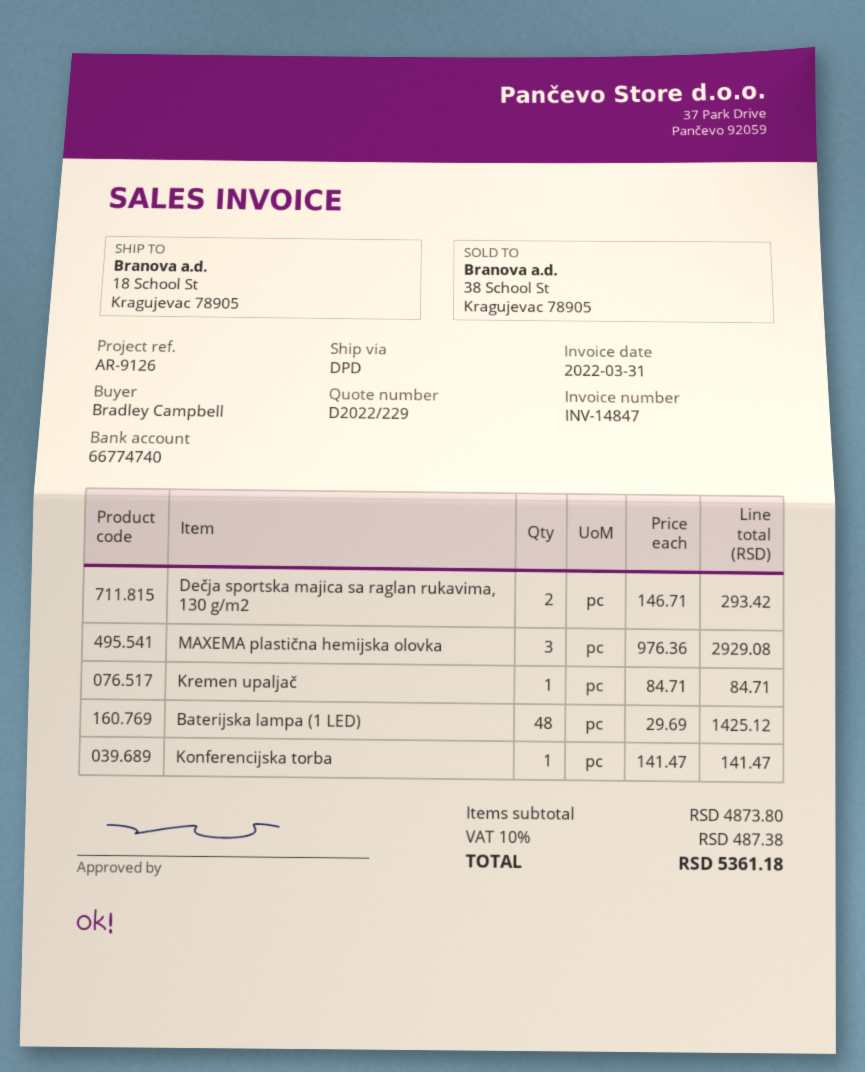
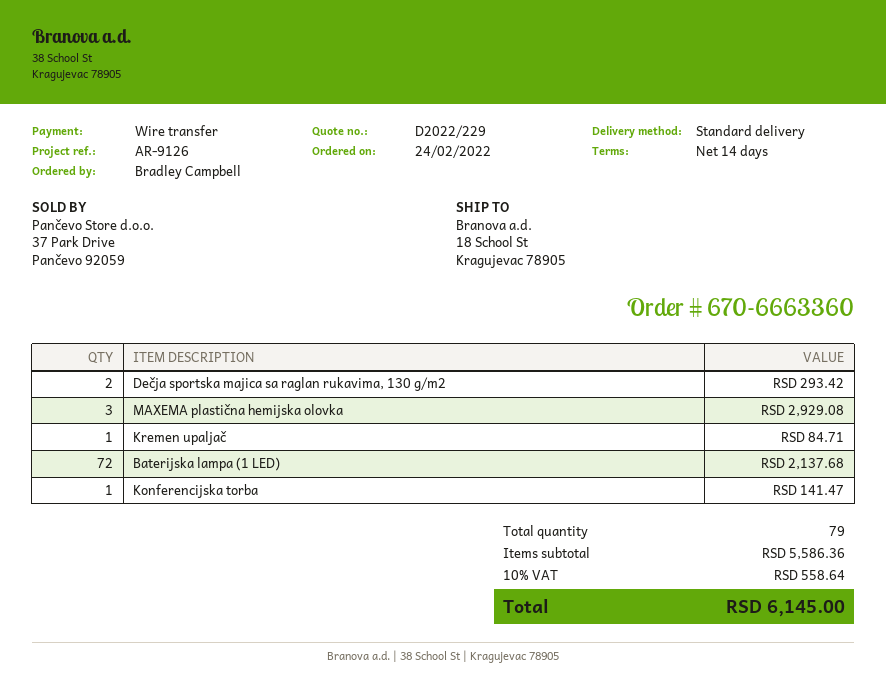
shipping method: DPD -> standard
Baterijska lampa (1 LED): 48 for 1425.12 -> 72 for 2137.68
subtotal: 4873.80 -> 5586.36
tax: 10% = 487.38 -> 10% = 558.64
total: 5361.18 -> 6145.00

